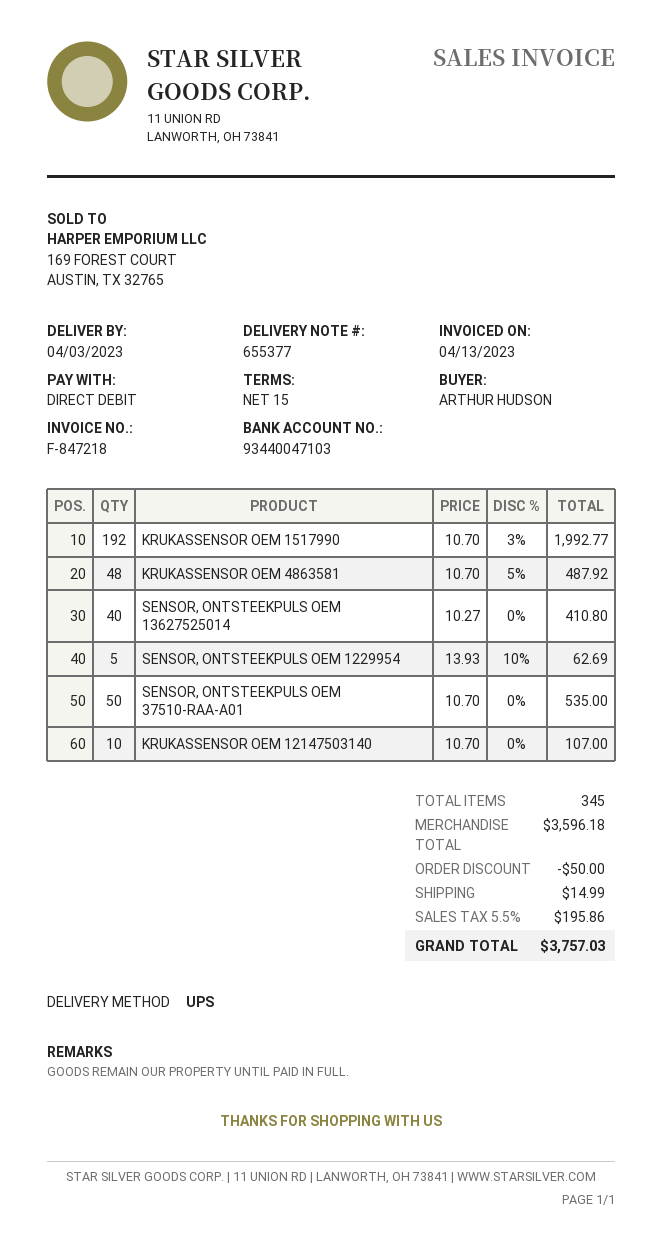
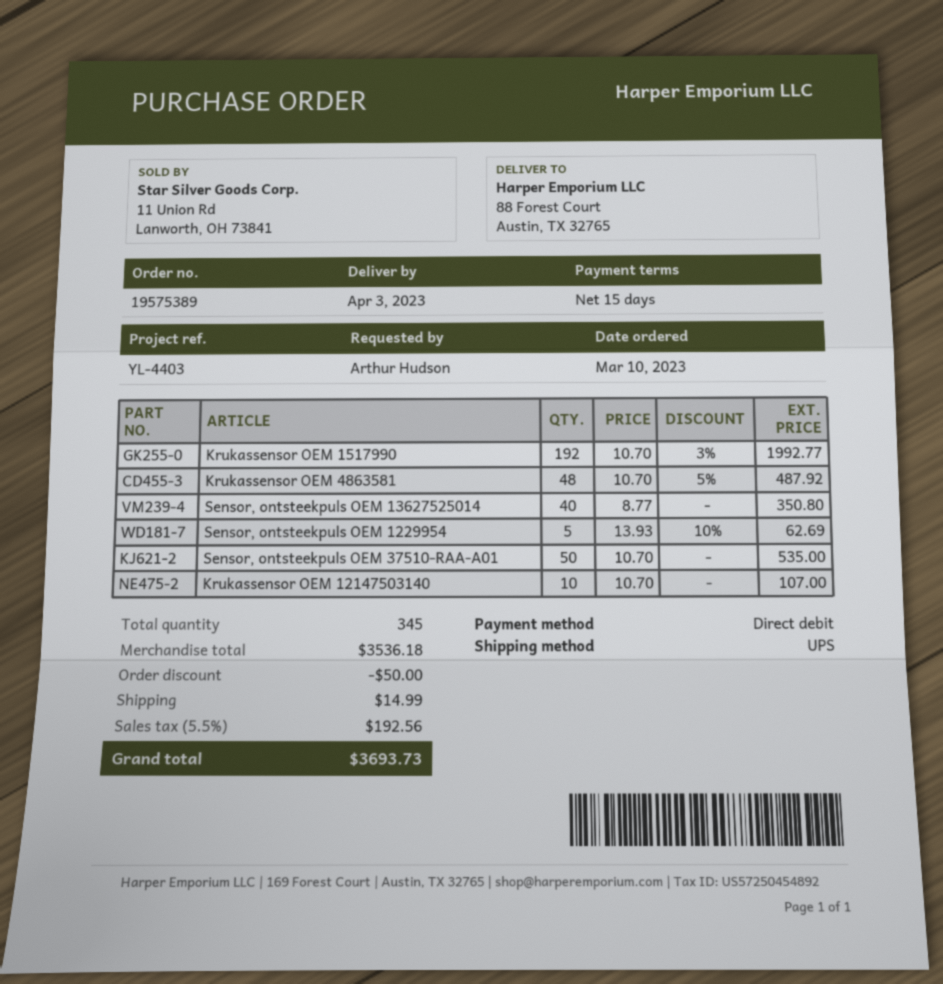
SENSOR, ONTSTEEKPULS OEM 13627525014: 40 x 10.27 = 410.80 -> 40 x 8.77 = 350.80
subtotal: 3596.18 -> 3536.18
tax: 5.5% = 195.86 -> 5.5% = 192.56
total: 3757.03 -> 3693.73

